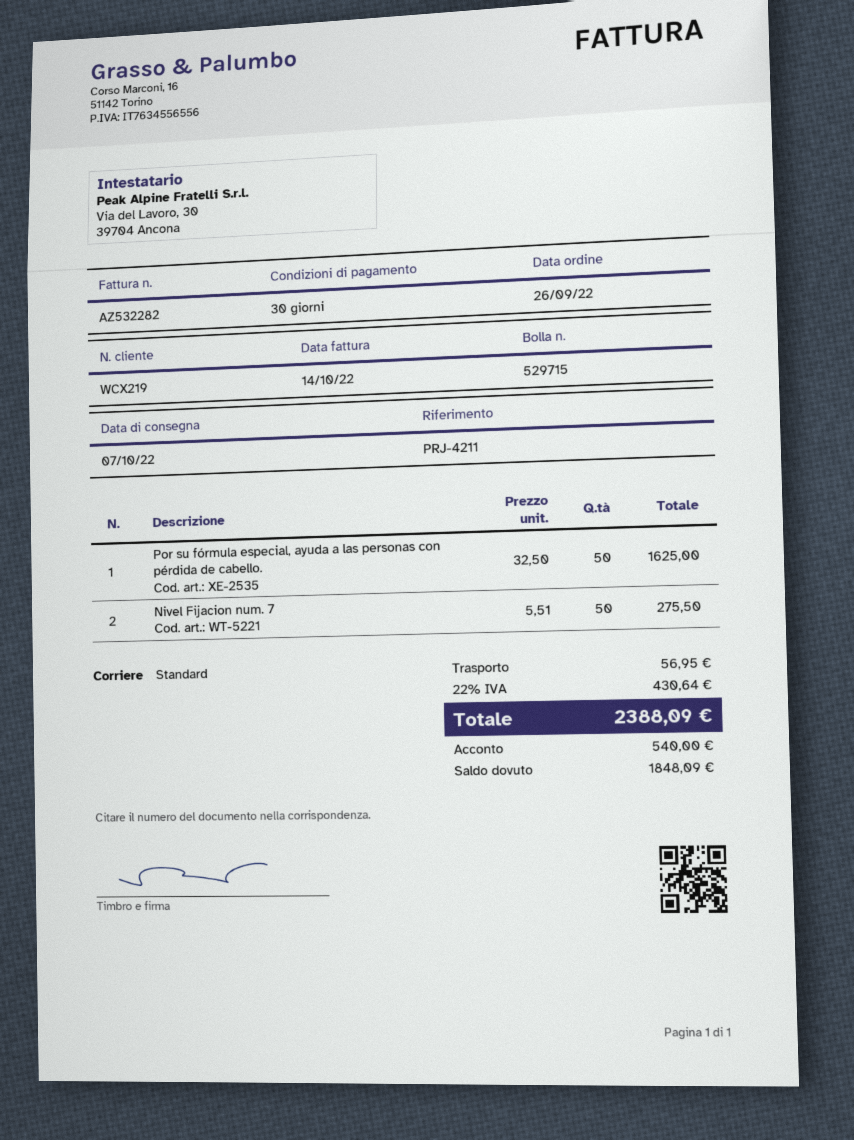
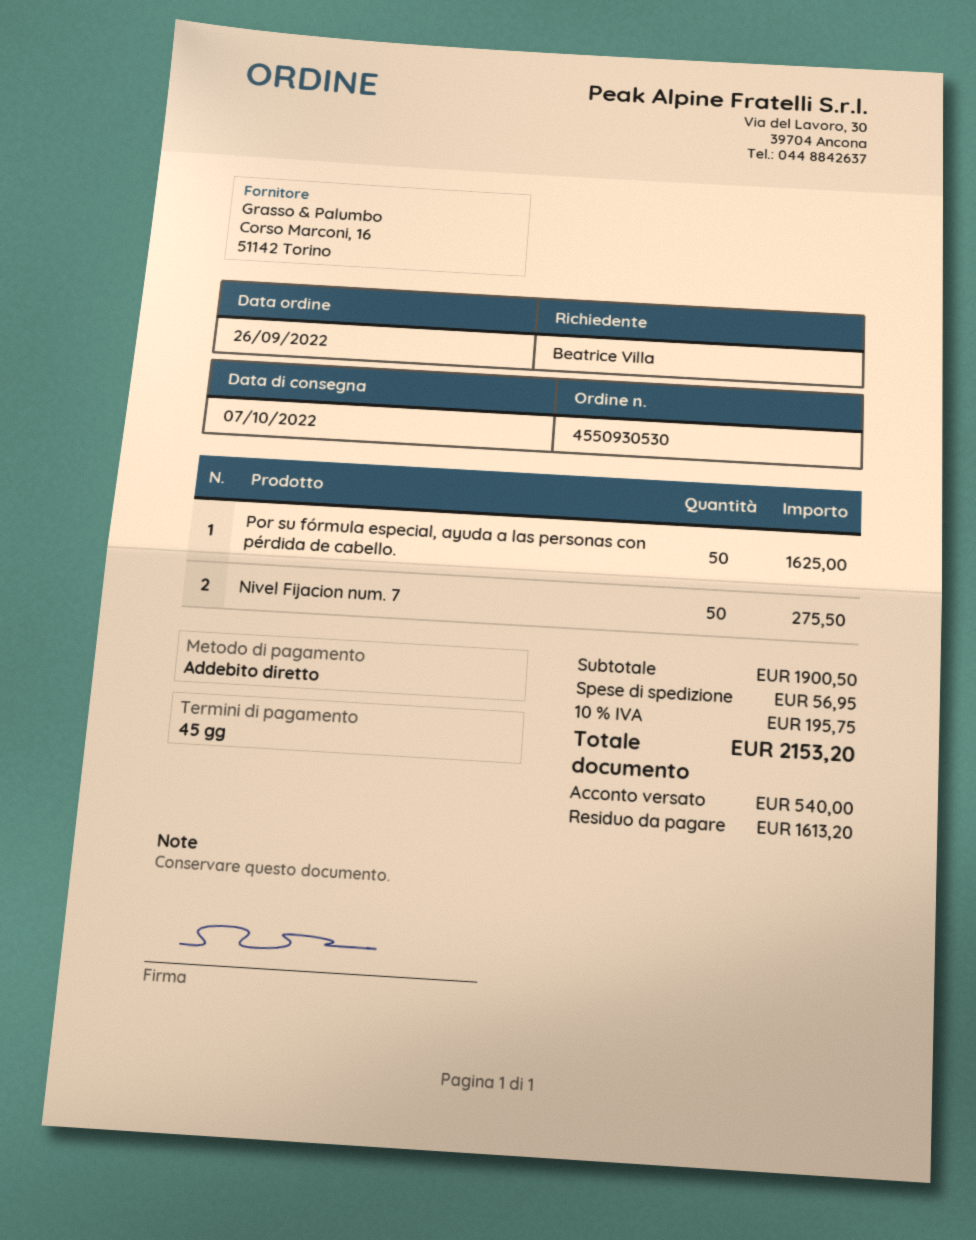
payment terms: 30 days -> 45 days
tax: 22% = 430.64 -> 10% = 195.75
total: 2388.09 -> 2153.20
balance: 1848.09 -> 1613.20

